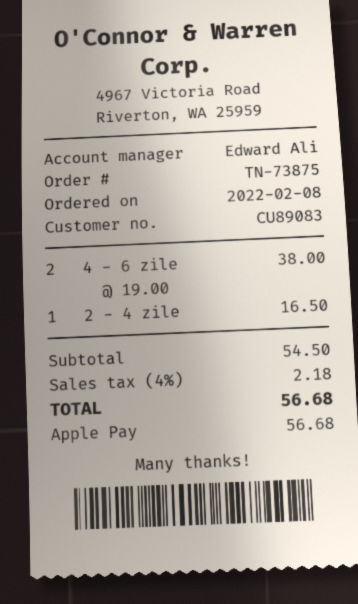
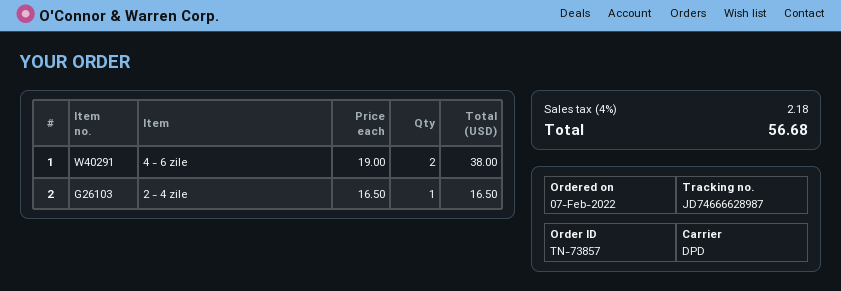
order number: TN-73875 -> TN-73857
order date: 2022-02-08 -> 2022-02-07

